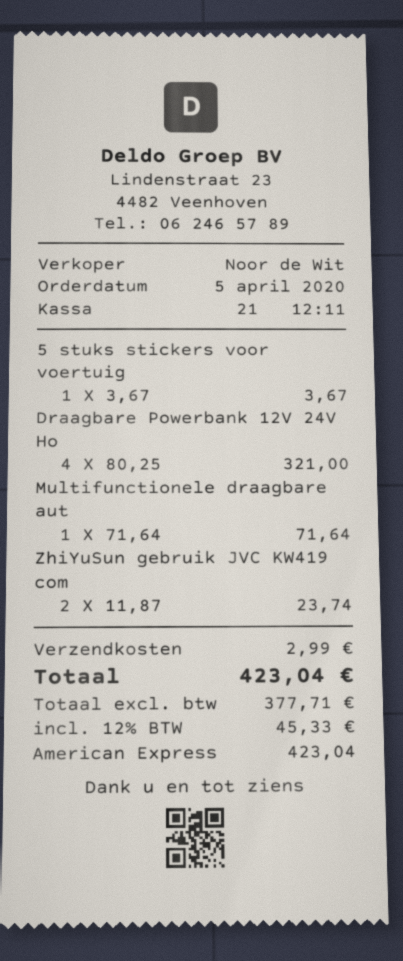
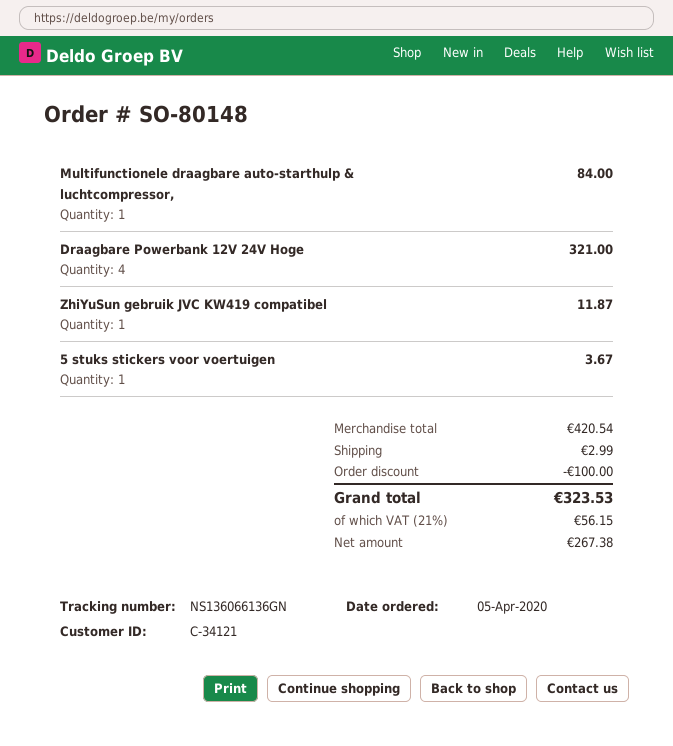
Multifunctionele draagbare aut: 1 for 71.64 -> 1 for 84.00
ZhiYuSun gebruik JVC KW419 com: 2 for 23.74 -> 1 for 11.87
discount: none -> 100.00
net: 377.71 -> 267.38
tax: 12% = 45.33 -> 21% = 56.15
total: 423.04 -> 323.53

